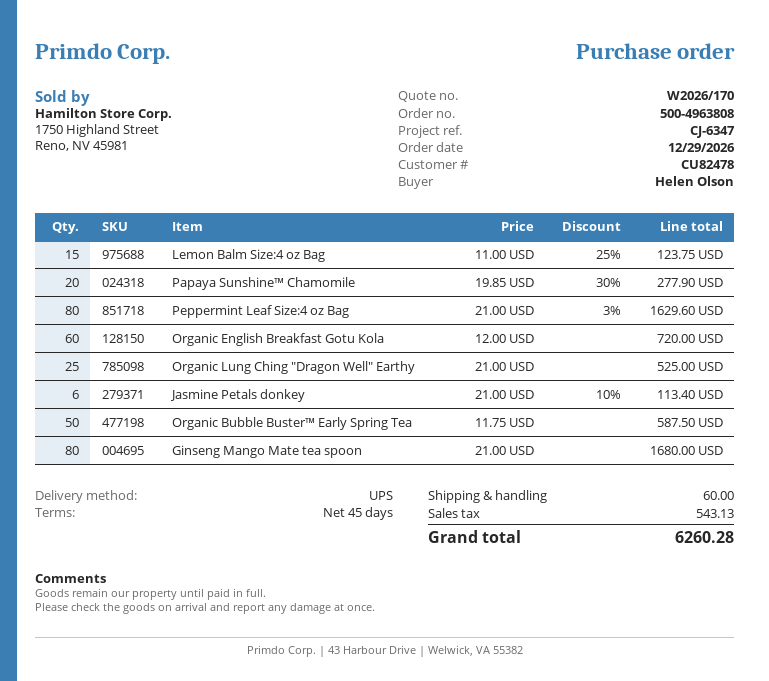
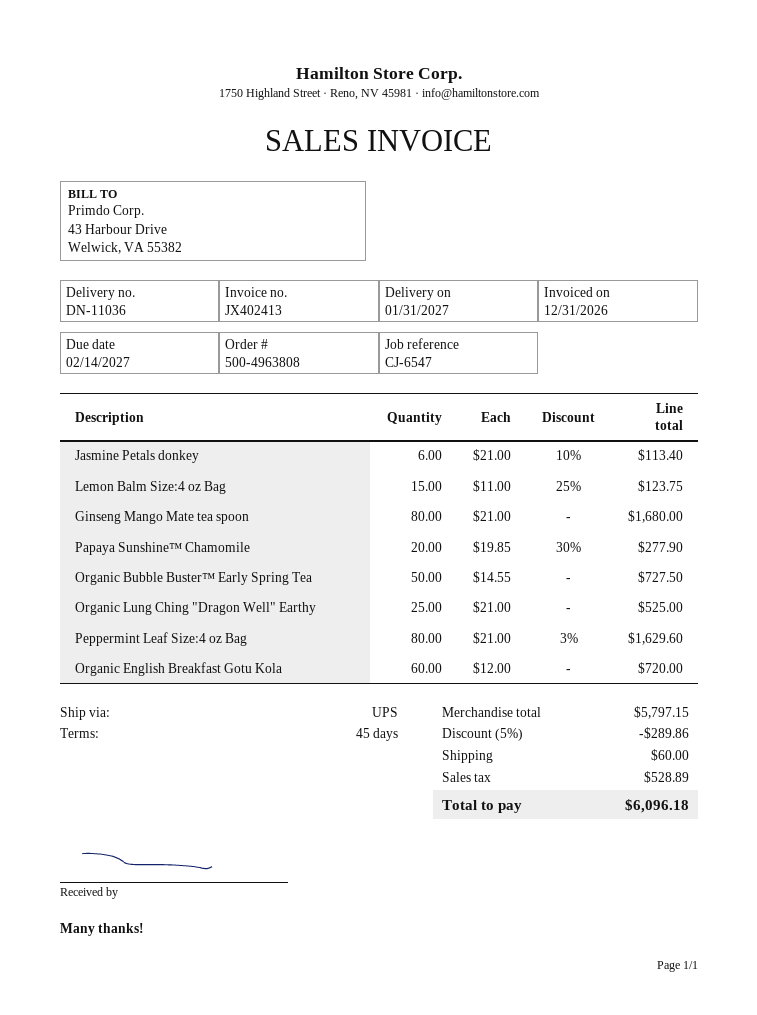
reference: CJ-6347 -> CJ-6547
Organic Bubble Buster™ Early Spring Tea: 50 x 11.75 = 587.50 -> 50 x 14.55 = 727.50
discount: none -> 5% = 289.86
tax: 543.13 -> 528.89
total: 6260.28 -> 6096.18

